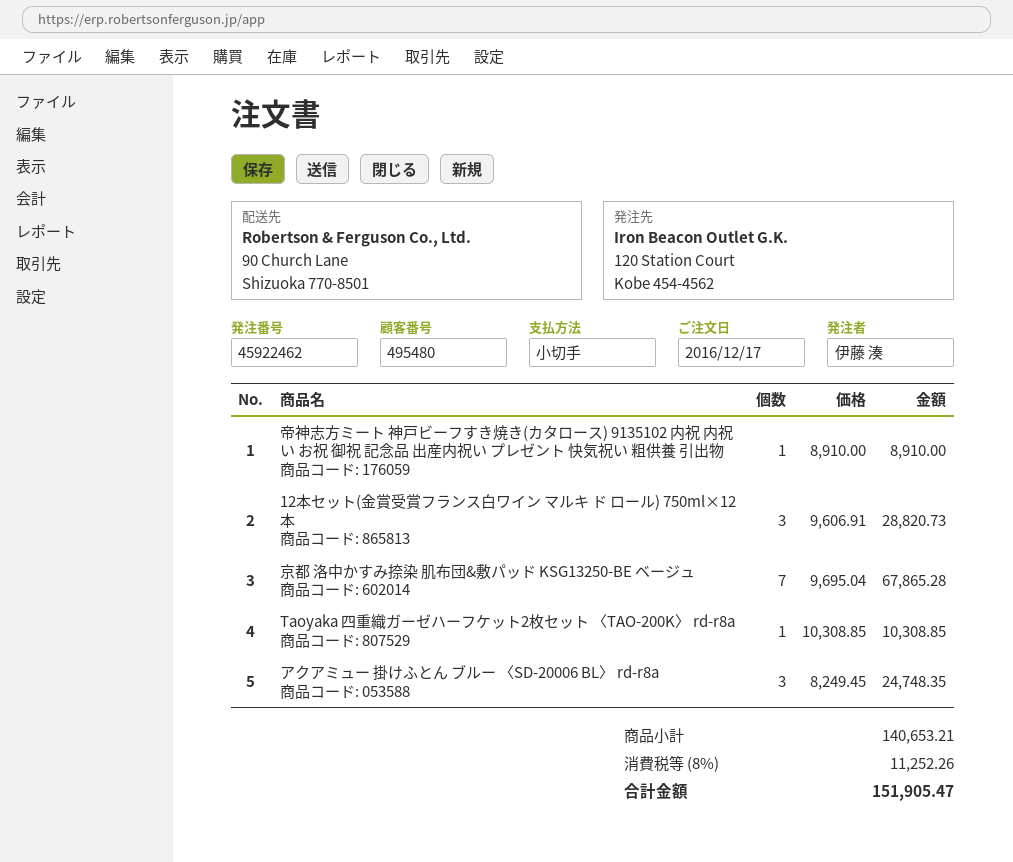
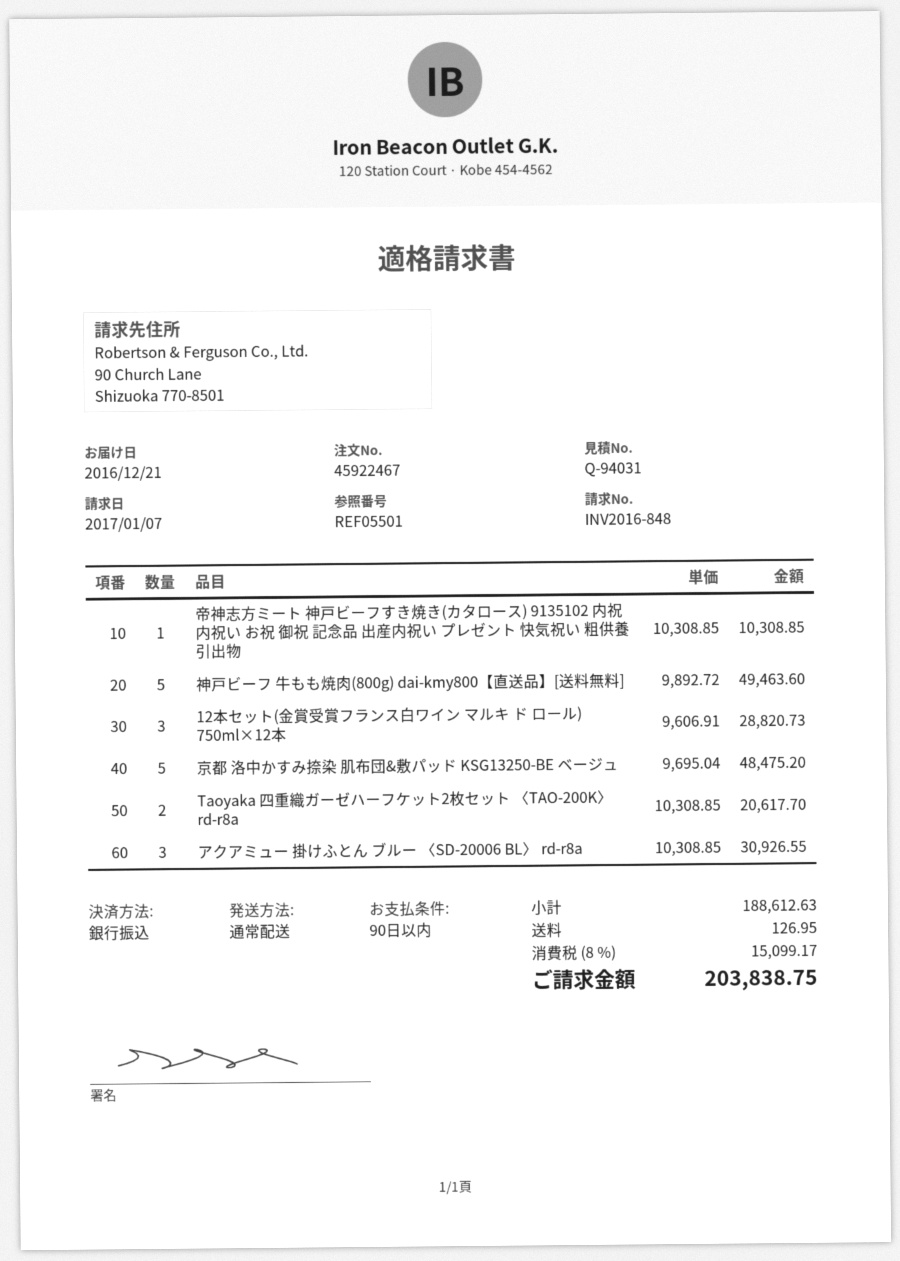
order number: 45922462 -> 45922467
payment method: cheque -> bank transfer
帝神志方ミート 神戸ビーフすき焼き(カタロース) 9135102 内祝 内祝い お祝 御祝 記念品 出産内祝い プレゼント 快気祝い 粗供養 引出物: 1 x 8910.00 = 8910.00 -> 1 x 10308.85 = 10308.85
京都 洛中かすみ捺染 肌布団&敷パッド KSG13250-BE ベージュ: 7 x 9695.04 = 67865.28 -> 5 x 9695.04 = 48475.20
Taoyaka 四重織ガーゼハーフケット2枚セット 〈TAO-200K〉 rd-r8a: 1 x 10308.85 = 10308.85 -> 2 x 10308.85 = 20617.70
アクアミュー 掛けふとん ブルー 〈SD-20006 BL〉 rd-r8a: 3 x 8249.45 = 24748.35 -> 3 x 10308.85 = 30926.55
神戸ビーフ 牛もも焼肉(800g) dai-kmy800【直送品】[送料無料]: none -> 5 x 9892.72 = 49463.60
subtotal: 140653.21 -> 188612.63
shipping: none -> 126.95
tax: 8% = 11252.26 -> 8% = 15099.17
total: 151905.47 -> 203838.75

